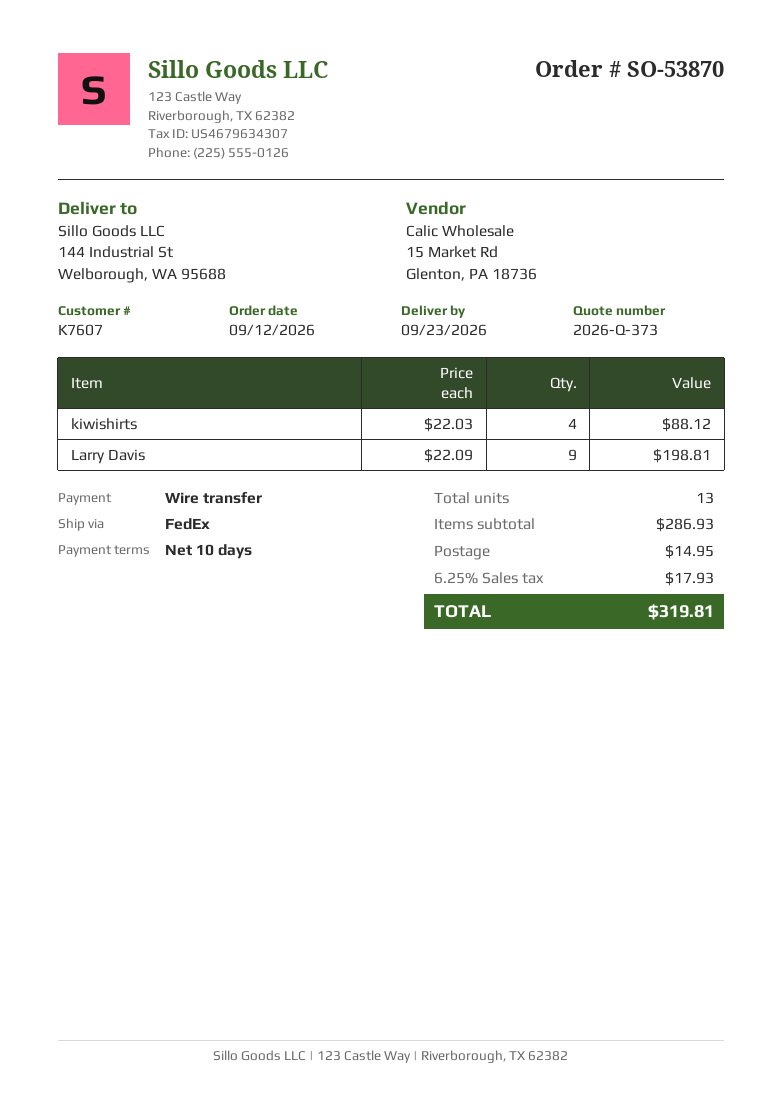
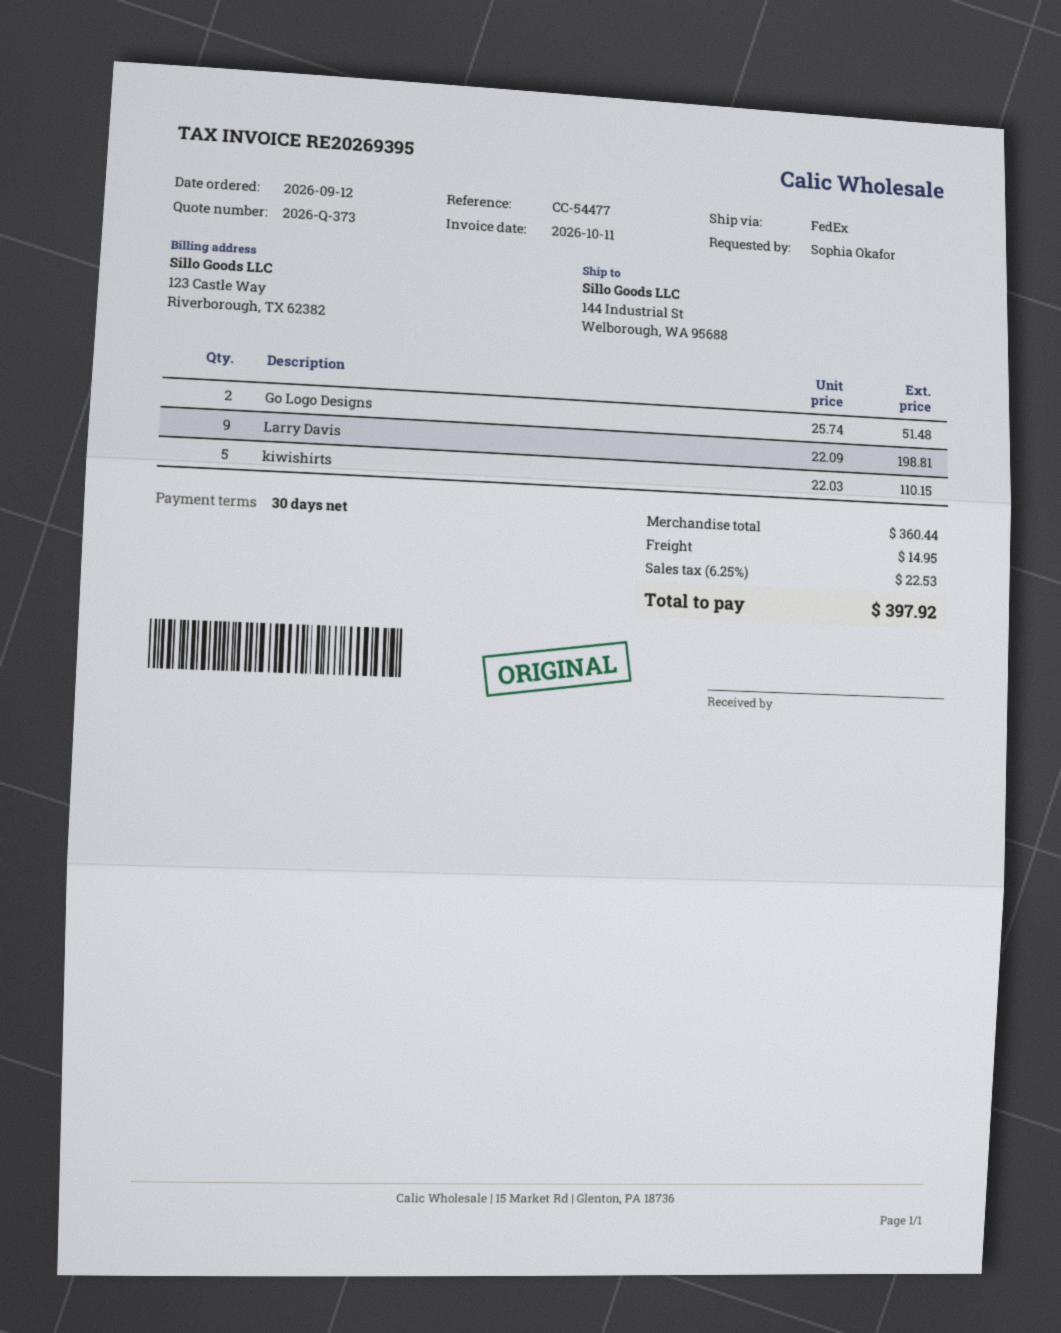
payment terms: 10 days -> 30 days
kiwishirts: 4 x 22.03 = 88.12 -> 5 x 22.03 = 110.15
Go Logo Designs: none -> 2 x 25.74 = 51.48
subtotal: 286.93 -> 360.44
tax: 6.25% = 17.93 -> 6.25% = 22.53
total: 319.81 -> 397.92

